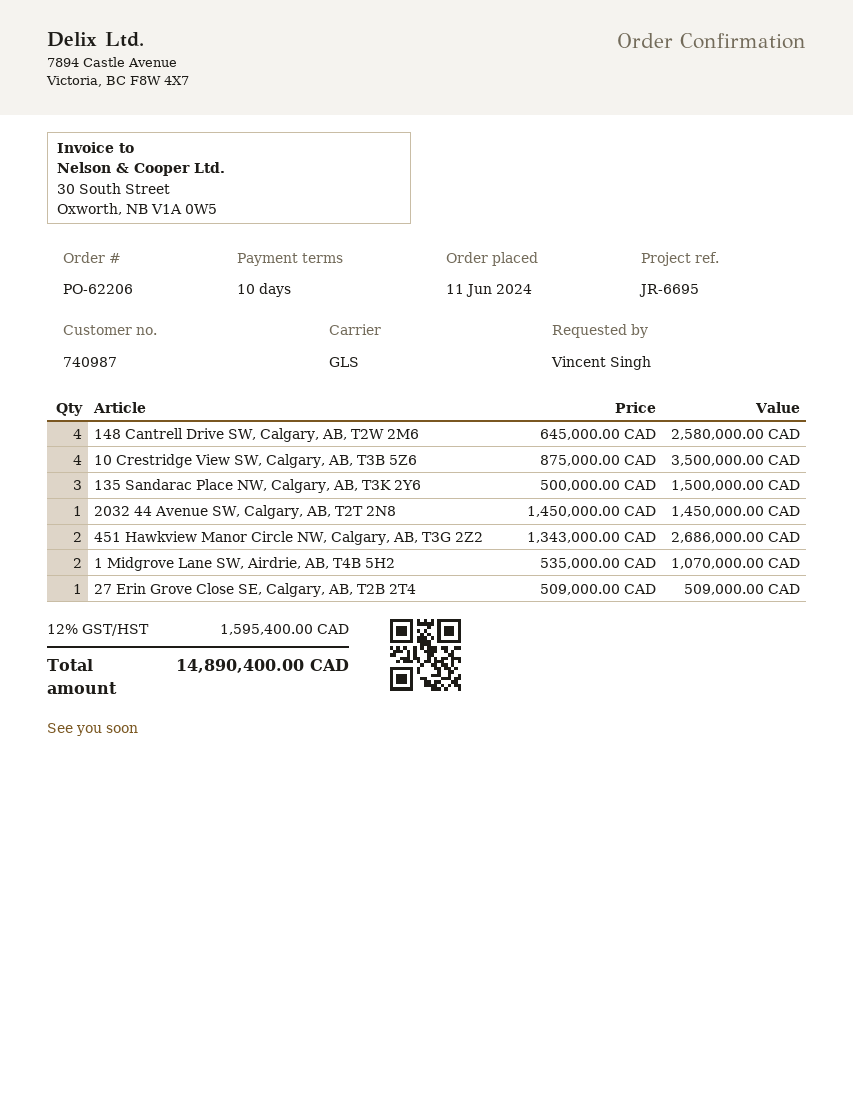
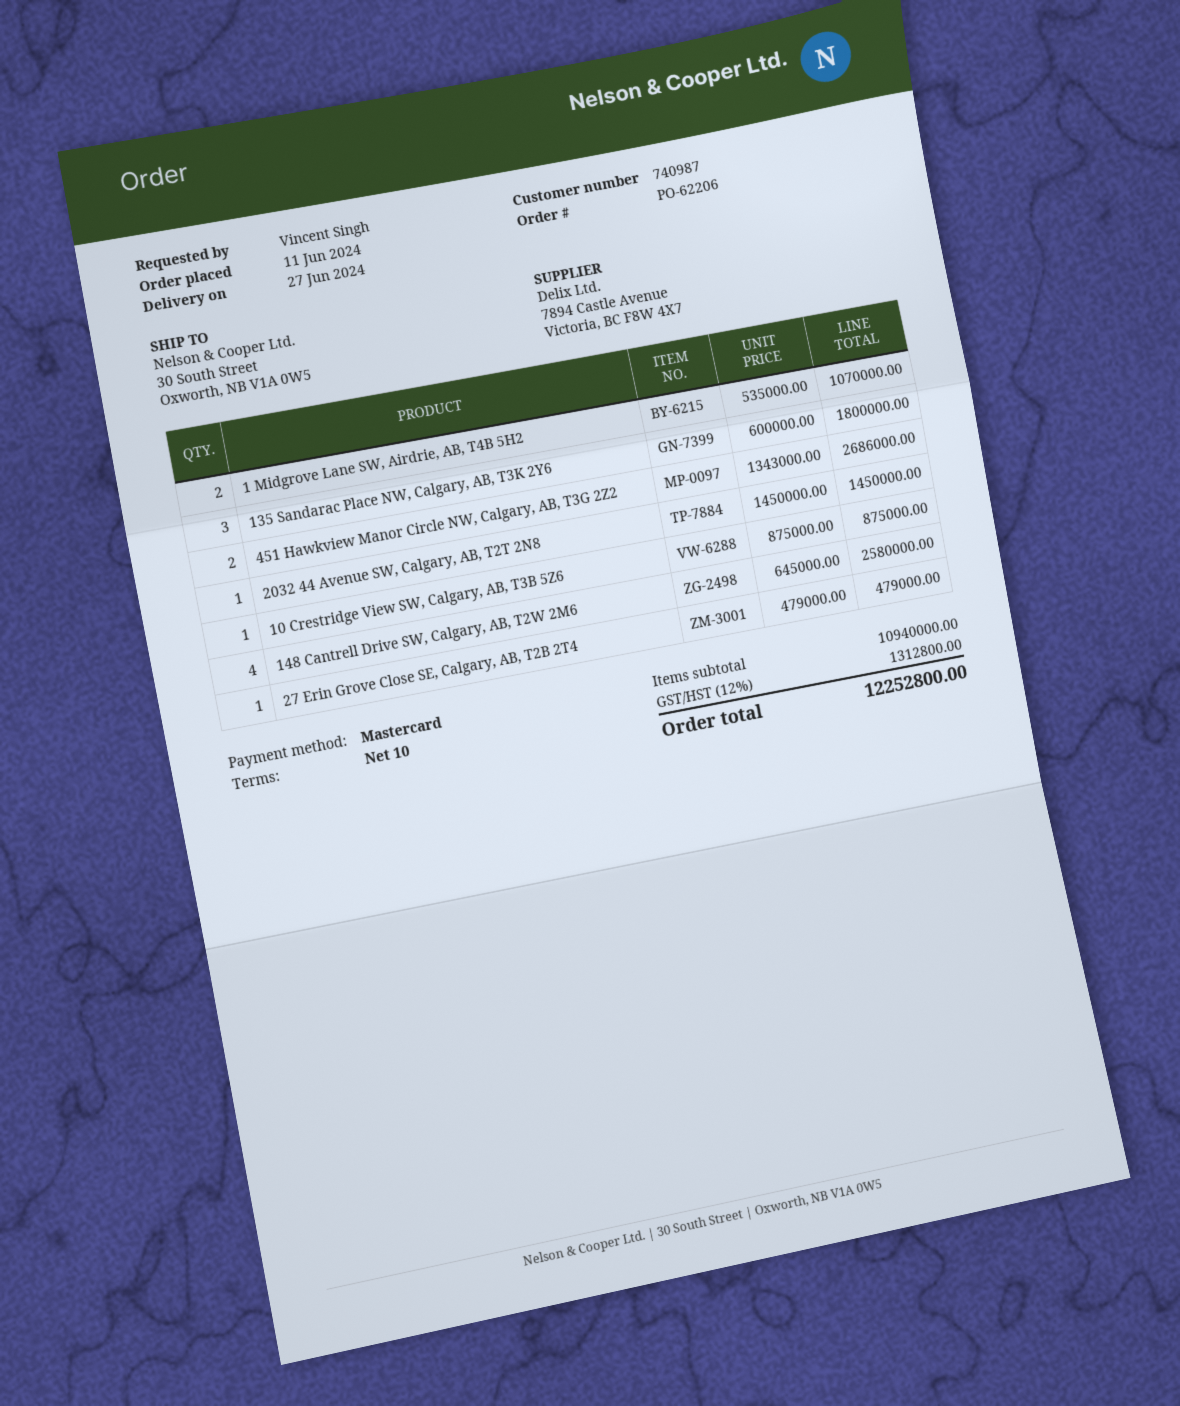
10 Crestridge View SW, Calgary, AB, T3B 5Z6: 4 x 875000.00 = 3500000.00 -> 1 x 875000.00 = 875000.00
135 Sandarac Place NW, Calgary, AB, T3K 2Y6: 3 x 500000.00 = 1500000.00 -> 3 x 600000.00 = 1800000.00
27 Erin Grove Close SE, Calgary, AB, T2B 2T4: 1 x 509000.00 = 509000.00 -> 1 x 479000.00 = 479000.00
tax: 12% = 1595400.00 -> 12% = 1312800.00
total: 14890400.00 -> 12252800.00

